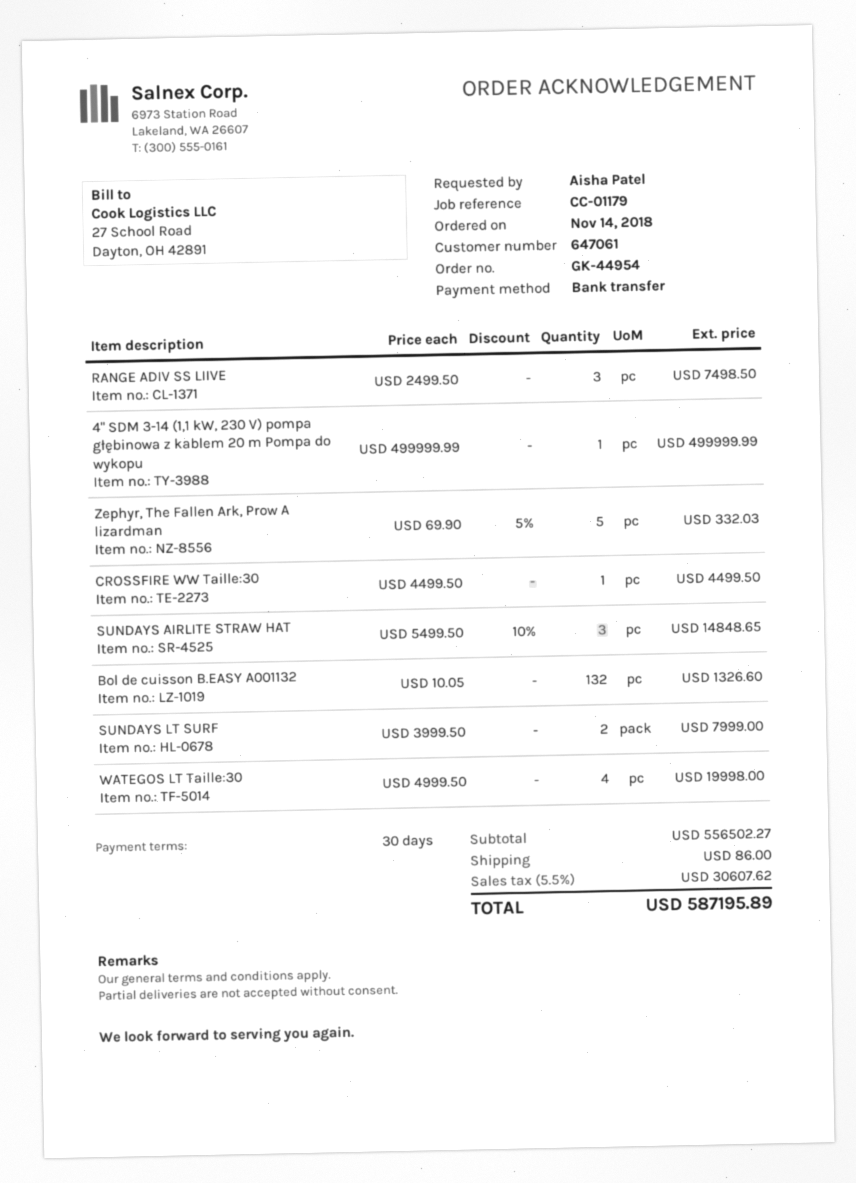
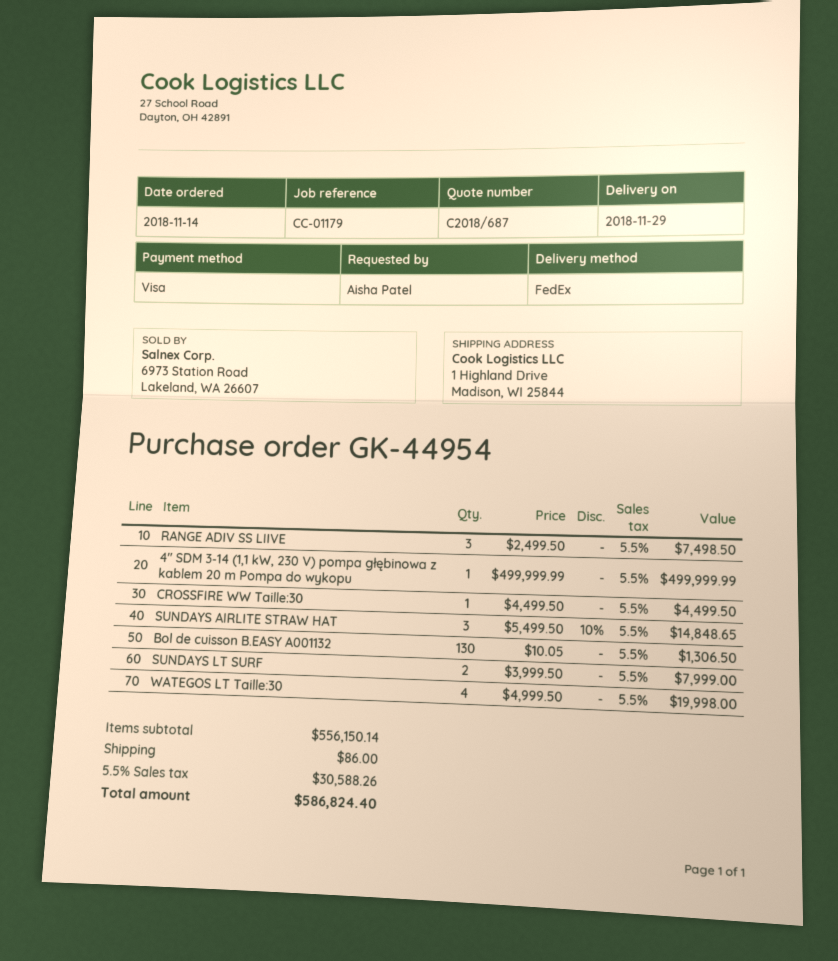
payment method: bank transfer -> Visa
Zephyr, The Fallen Ark, Prow A lizardman: 5 x 69.90 - 5% = 332.03 -> none
Bol de cuisson B.EASY A001132: 132 x 10.05 = 1326.60 -> 130 x 10.05 = 1306.50
subtotal: 556502.27 -> 556150.14
tax: 5.5% = 30607.62 -> 5.5% = 30588.26
total: 587195.89 -> 586824.40

